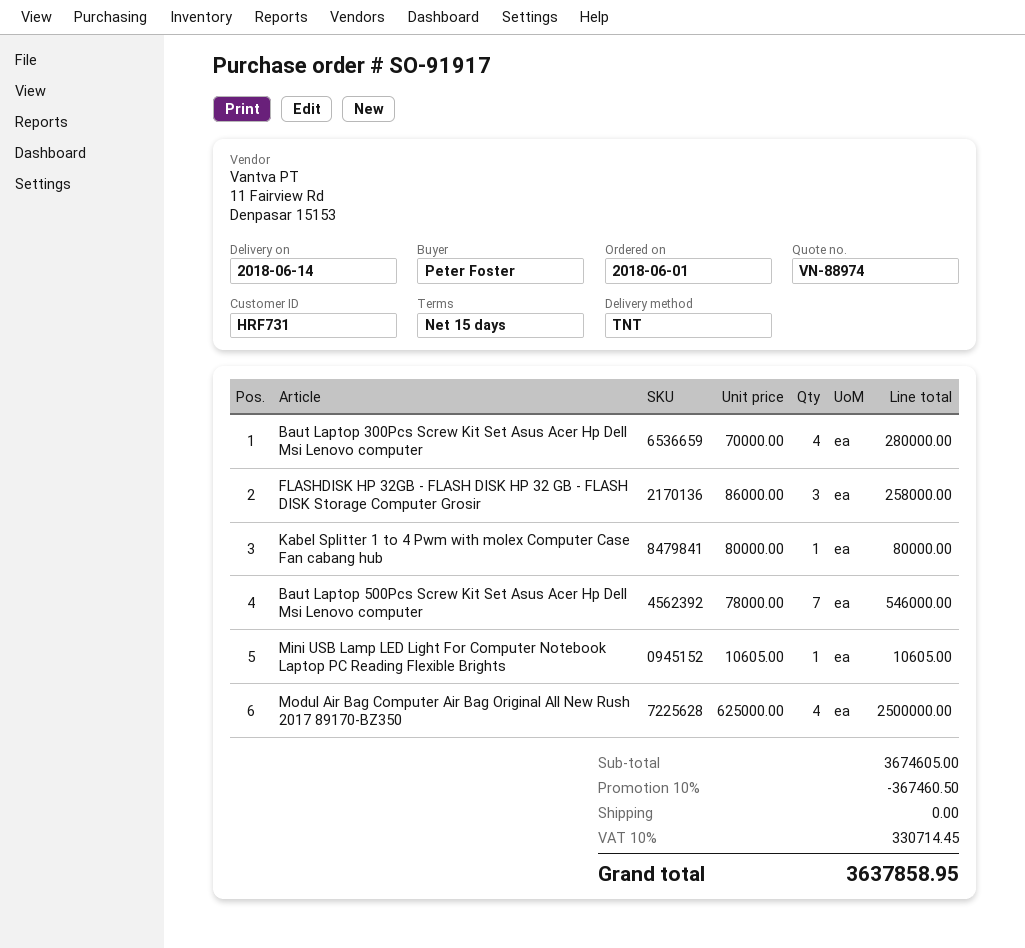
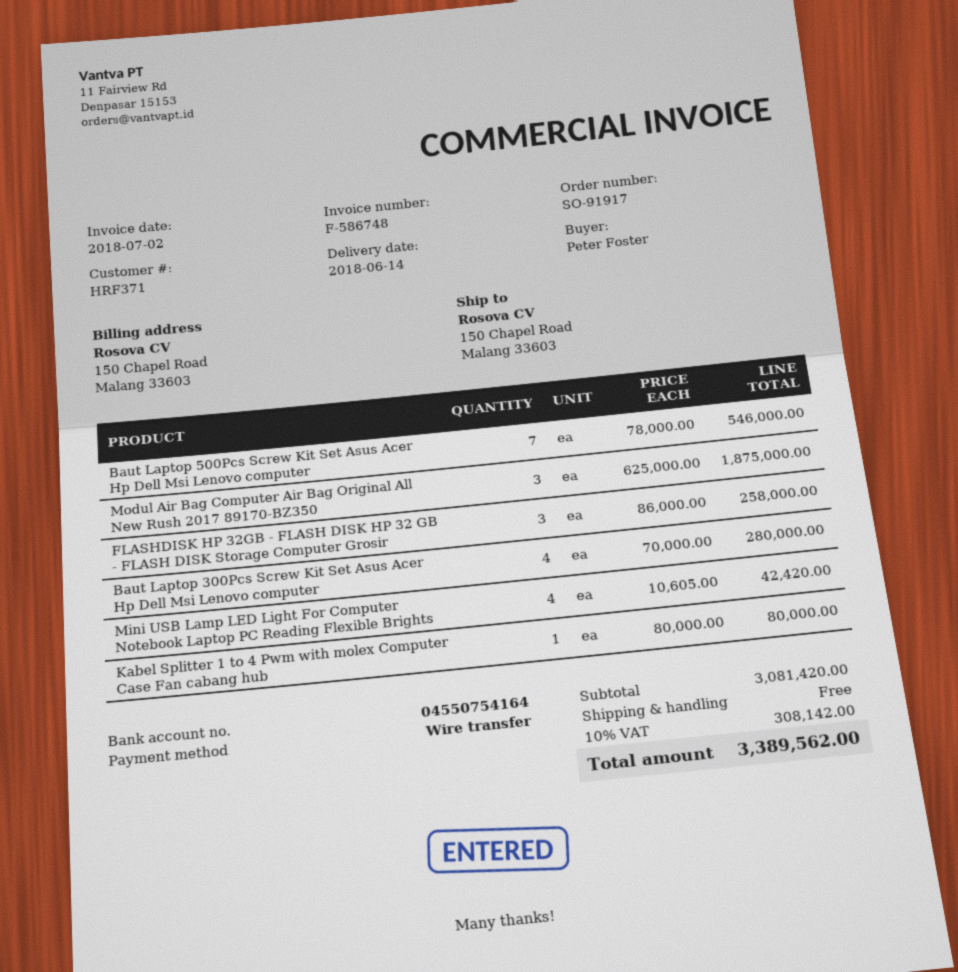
customer number: HRF731 -> HRF371
Mini USB Lamp LED Light For Computer Notebook Laptop PC Reading Flexible Brights: 1 x 10605.00 = 10605.00 -> 4 x 10605.00 = 42420.00
Modul Air Bag Computer Air Bag Original All New Rush 2017 89170-BZ350: 4 x 625000.00 = 2500000.00 -> 3 x 625000.00 = 1875000.00
subtotal: 3674605.00 -> 3081420.00
discount: 10% = 367460.50 -> none
tax: 10% = 330714.45 -> 10% = 308142.00
total: 3637858.95 -> 3389562.00

